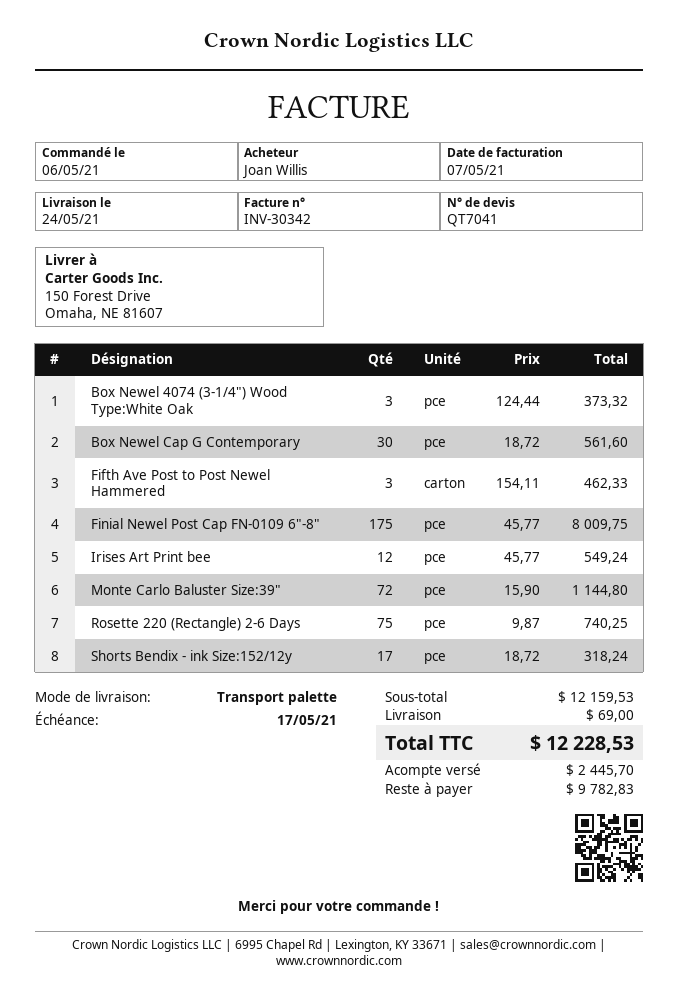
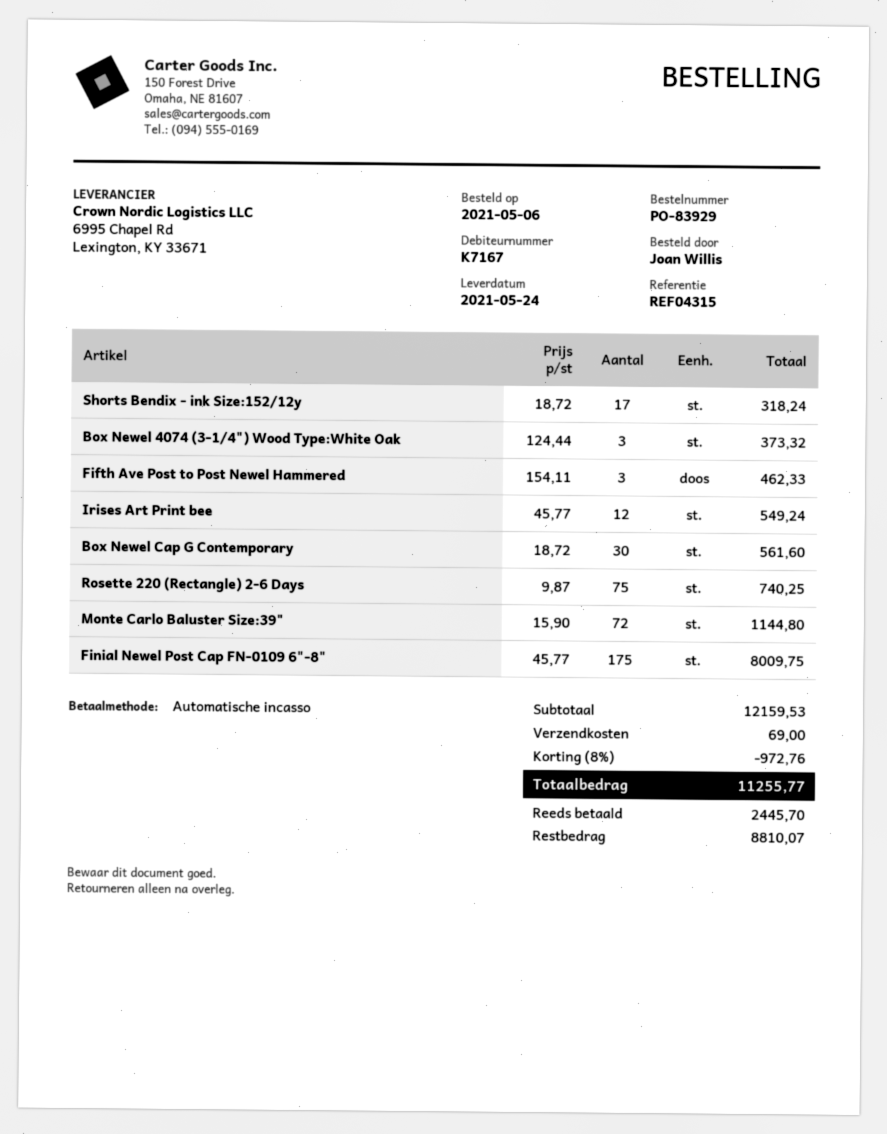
discount: none -> 8% = 972.76
total: 12228.53 -> 11255.77
balance: 9782.83 -> 8810.07

